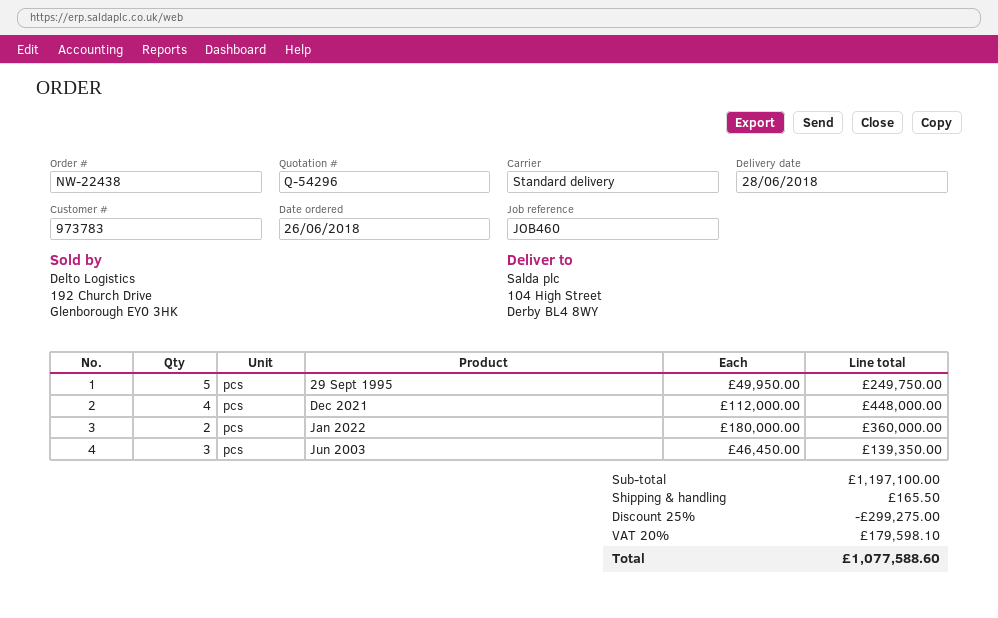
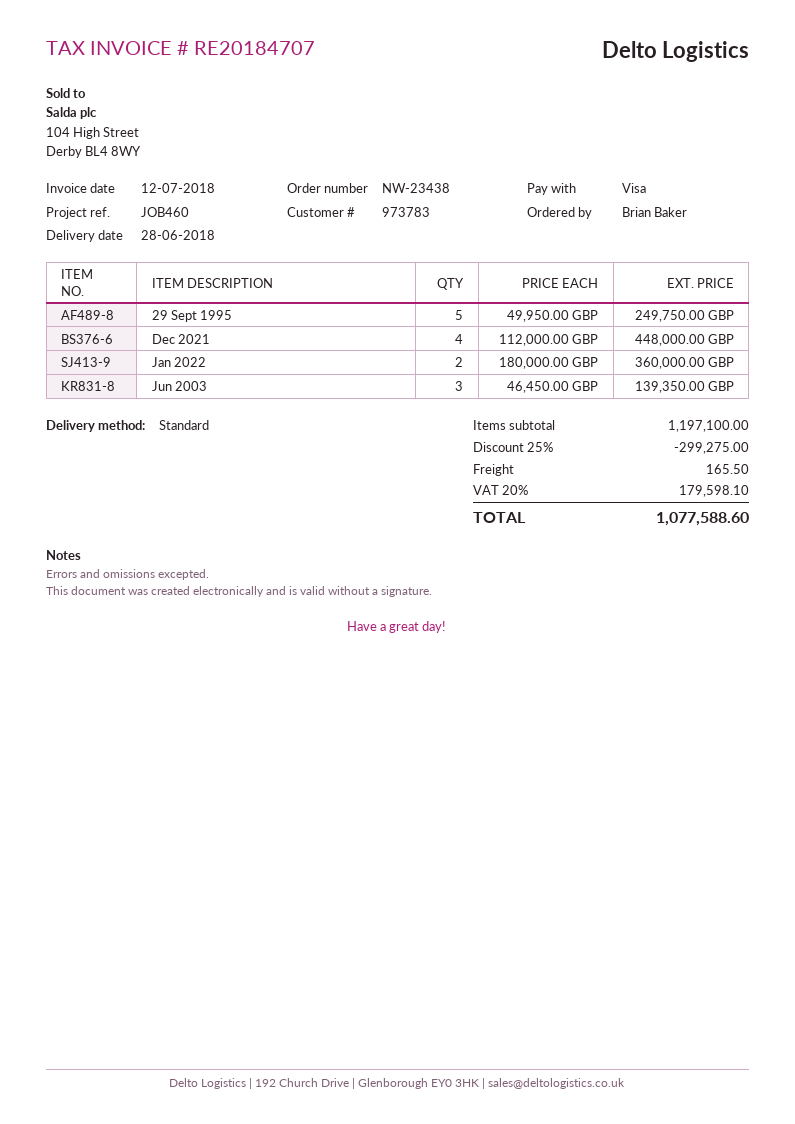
order number: NW-22438 -> NW-23438

